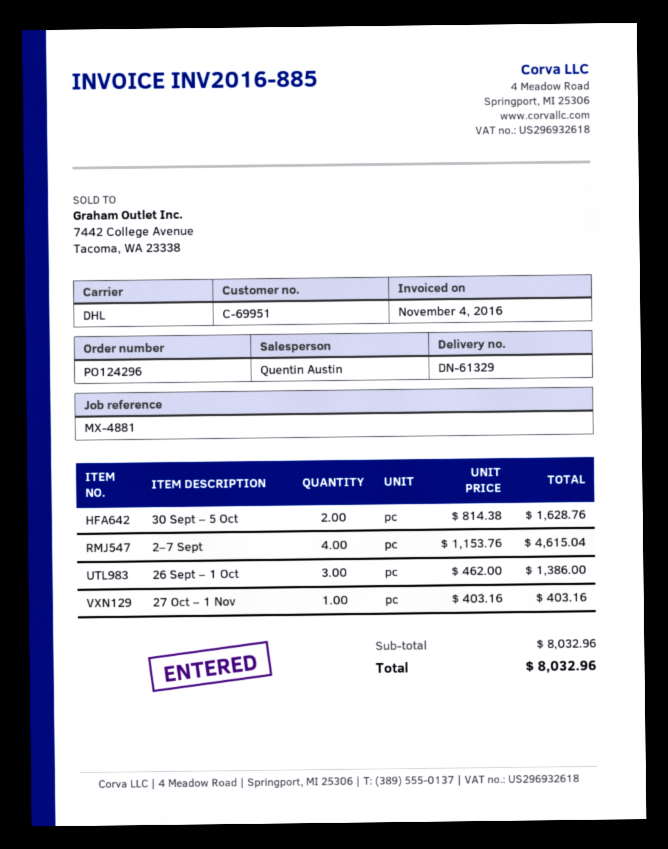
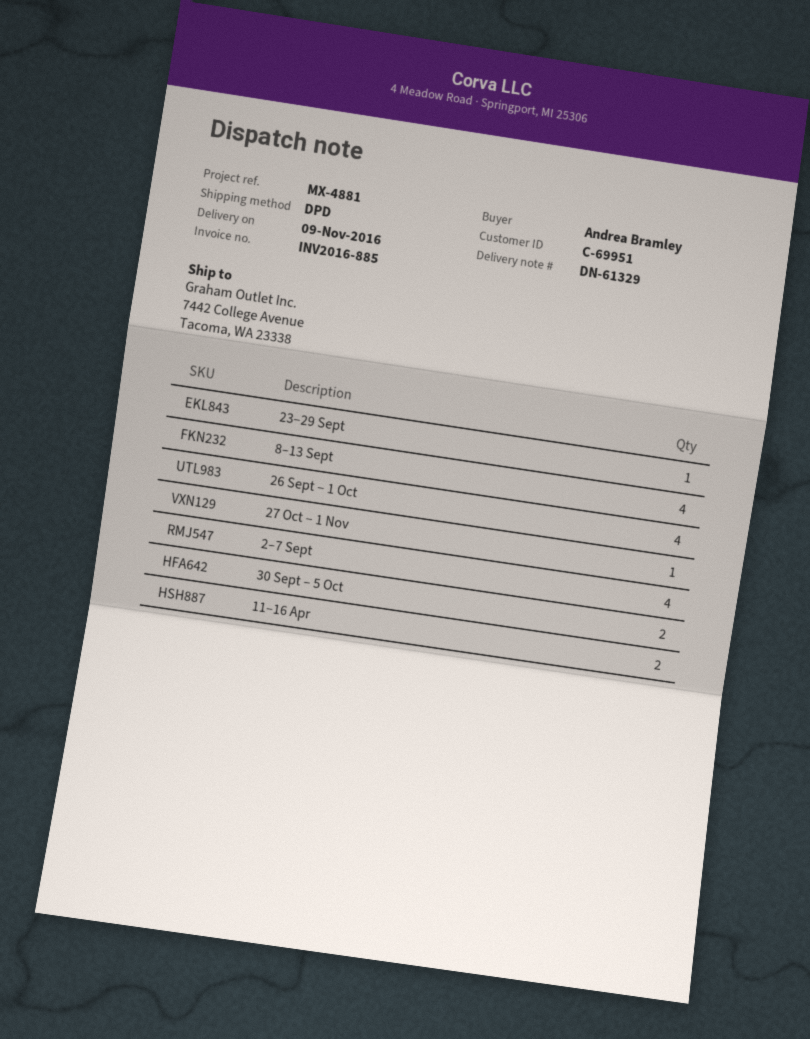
shipping method: DHL -> DPD
26 Sept – 1 Oct: 3 -> 4
23–29 Sept: none -> 1
8–13 Sept: none -> 4
11–16 Apr: none -> 2

